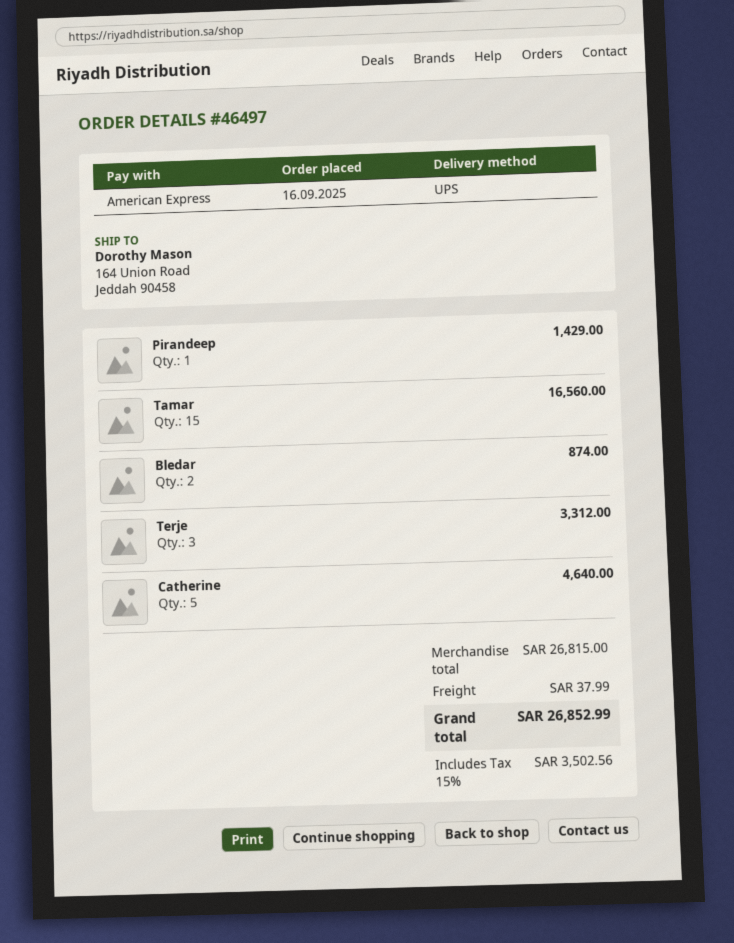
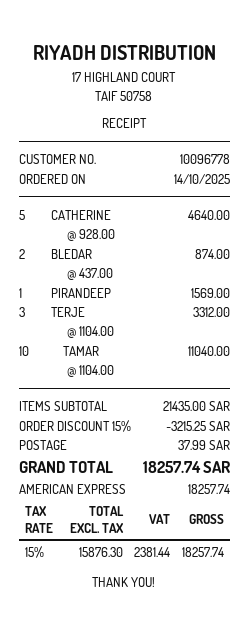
order date: 2025-09-16 -> 2025-10-14
Pirandeep: 1 for 1429.00 -> 1 for 1569.00
Tamar: 15 for 16560.00 -> 10 for 11040.00
subtotal: 26815.00 -> 21435.00
discount: none -> 15% = 3215.25
tax: 15% = 3502.56 -> 15% = 2381.44
total: 26852.99 -> 18257.74

